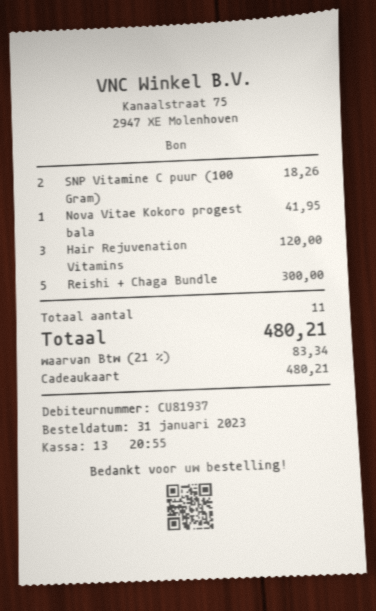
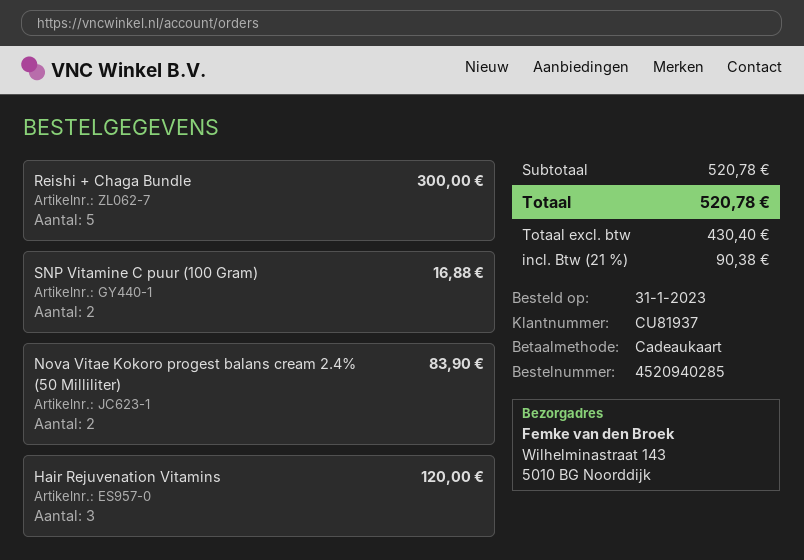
SNP Vitamine C puur (100 Gram): 2 for 18.26 -> 2 for 16.88
Nova Vitae Kokoro progest bala: 1 for 41.95 -> 2 for 83.90
tax: 21% = 83.34 -> 21% = 90.38
total: 480.21 -> 520.78

